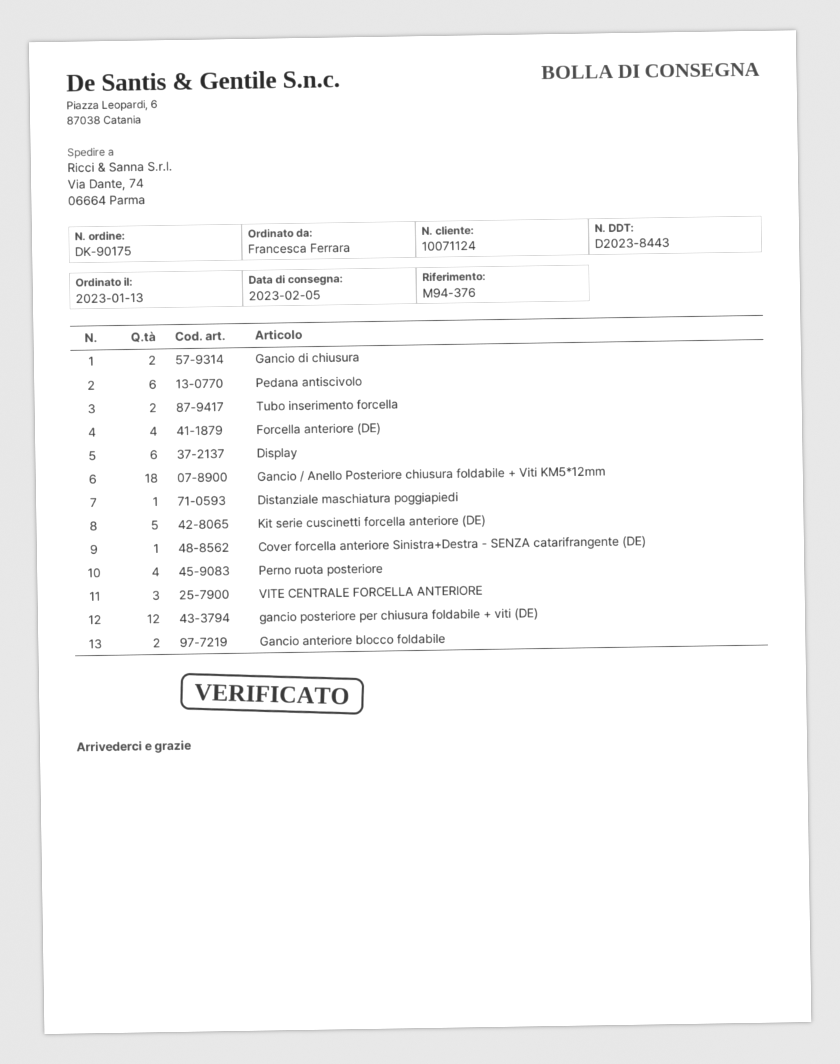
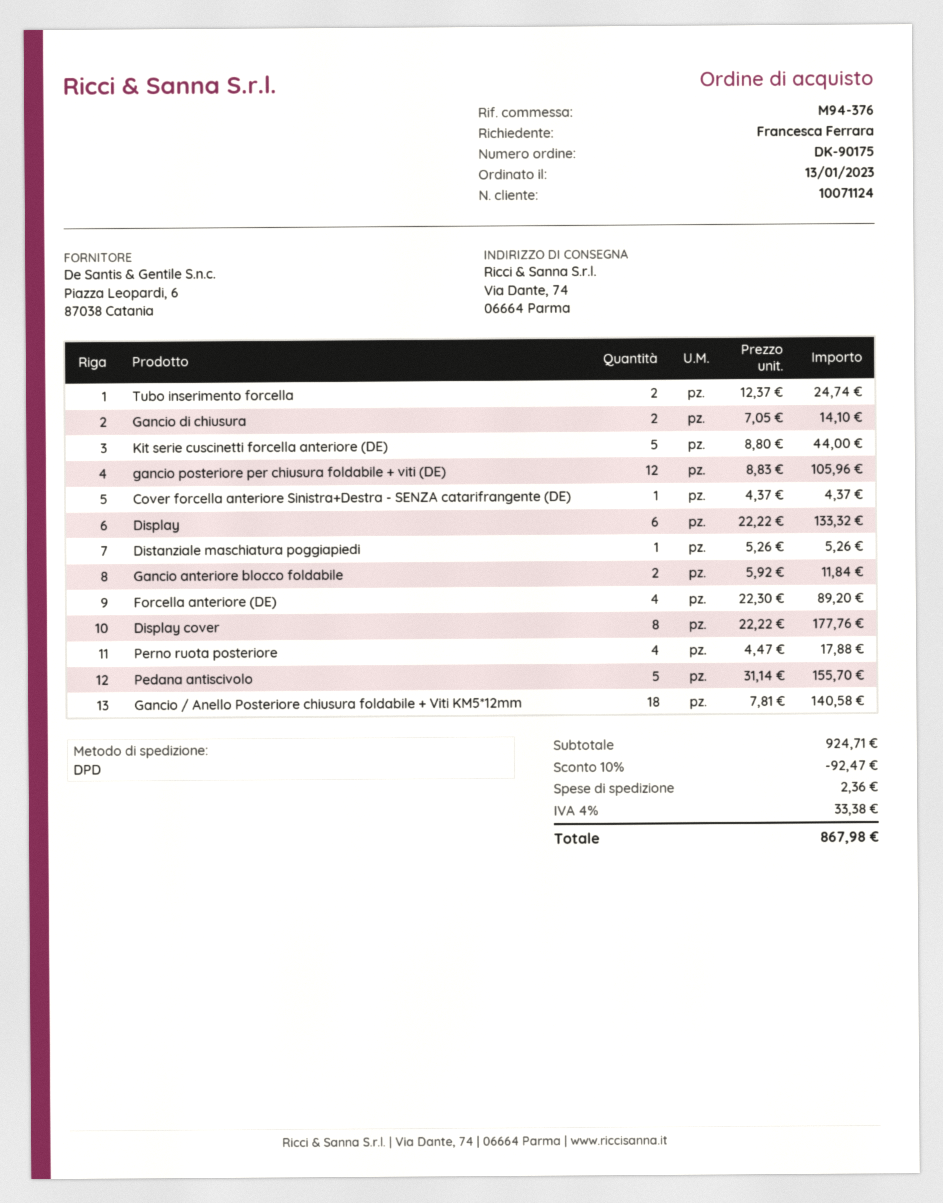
Pedana antiscivolo: 6 -> 5
VITE CENTRALE FORCELLA ANTERIORE: 3 -> none
Display cover: none -> 8

